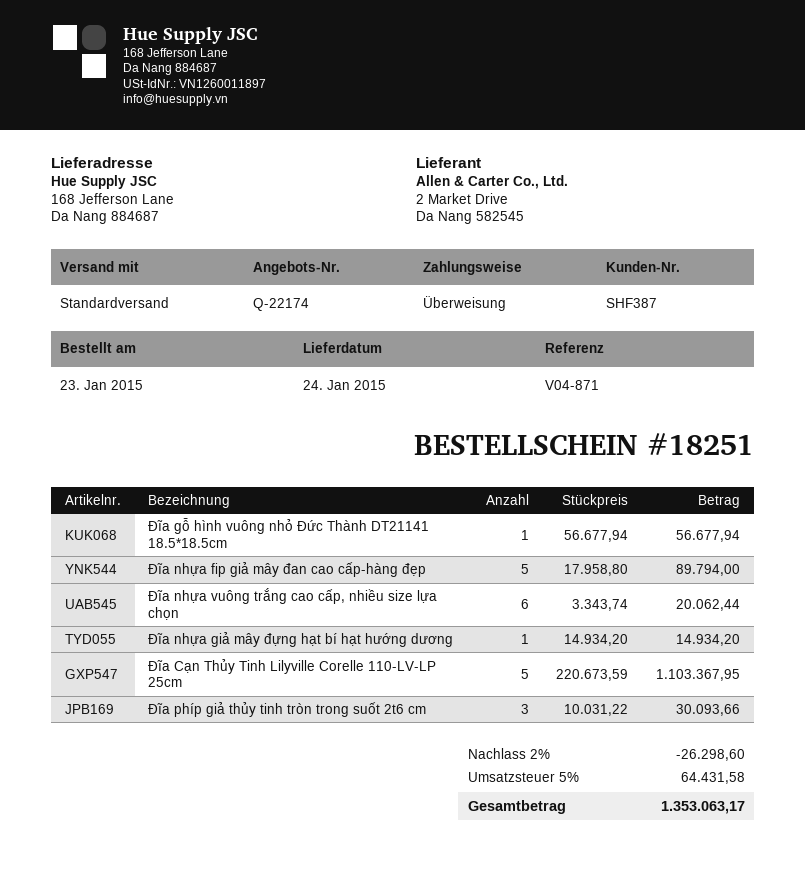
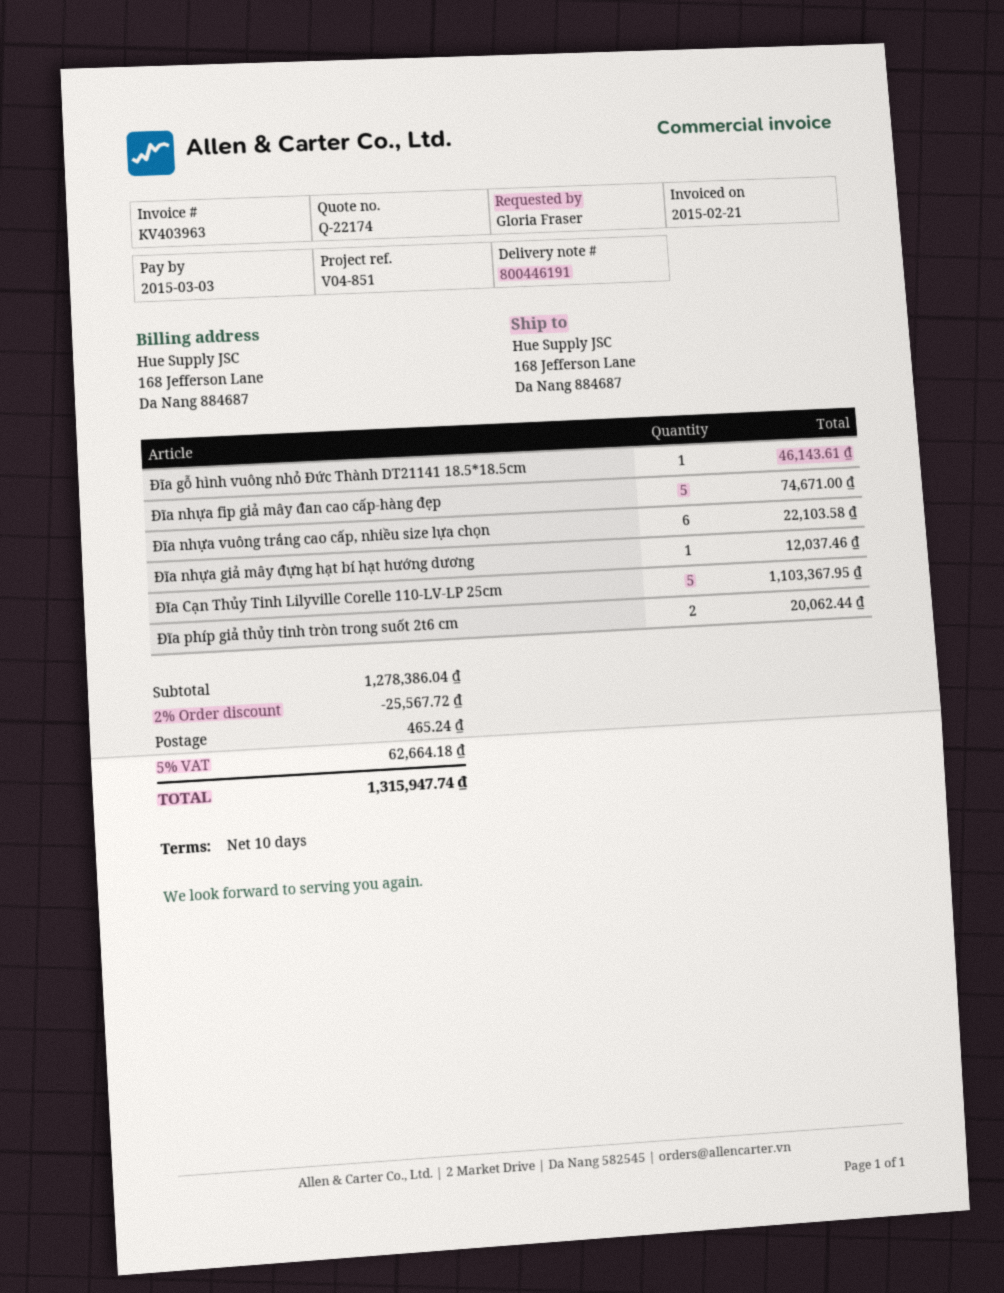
reference: V04-871 -> V04-851
Đĩa gỗ hình vuông nhỏ Đức Thành DT21141 18.5*18.5cm: 1 for 56677.94 -> 1 for 46143.61
Đĩa nhựa fip giả mây đan cao cấp-hàng đẹp: 5 for 89794.00 -> 5 for 74671.00
Đĩa nhựa vuông trắng cao cấp, nhiều size lựa chọn: 6 for 20062.44 -> 6 for 22103.58
Đĩa nhựa giả mây đựng hạt bí hạt hướng dương: 1 for 14934.20 -> 1 for 12037.46
Đĩa phíp giả thủy tinh tròn trong suốt 2t6 cm: 3 for 30093.66 -> 2 for 20062.44
discount: 2% = 26298.60 -> 2% = 25567.72
shipping: none -> 465.24
tax: 5% = 64431.58 -> 5% = 62664.18
total: 1353063.17 -> 1315947.74

